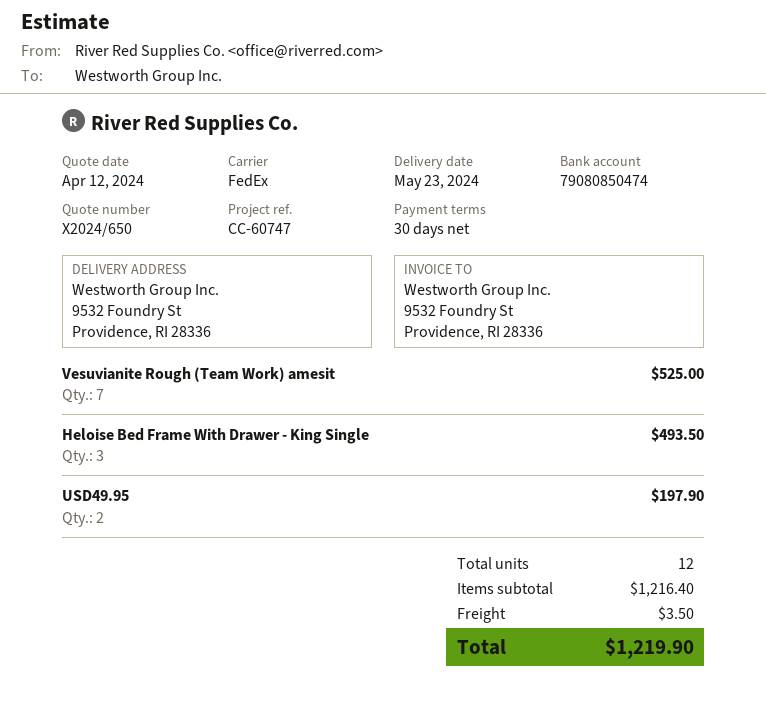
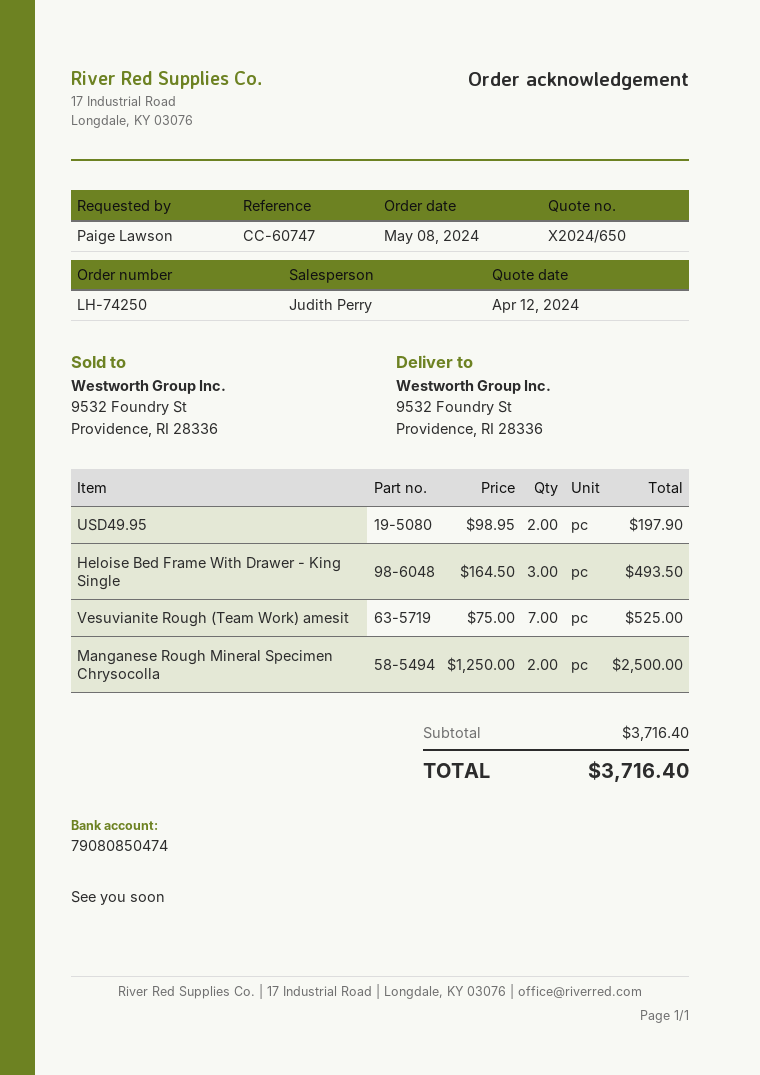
Manganese Rough Mineral Specimen Chrysocolla: none -> 2 for 2500.00
subtotal: 1216.40 -> 3716.40
shipping: 3.50 -> none
total: 1219.90 -> 3716.40

